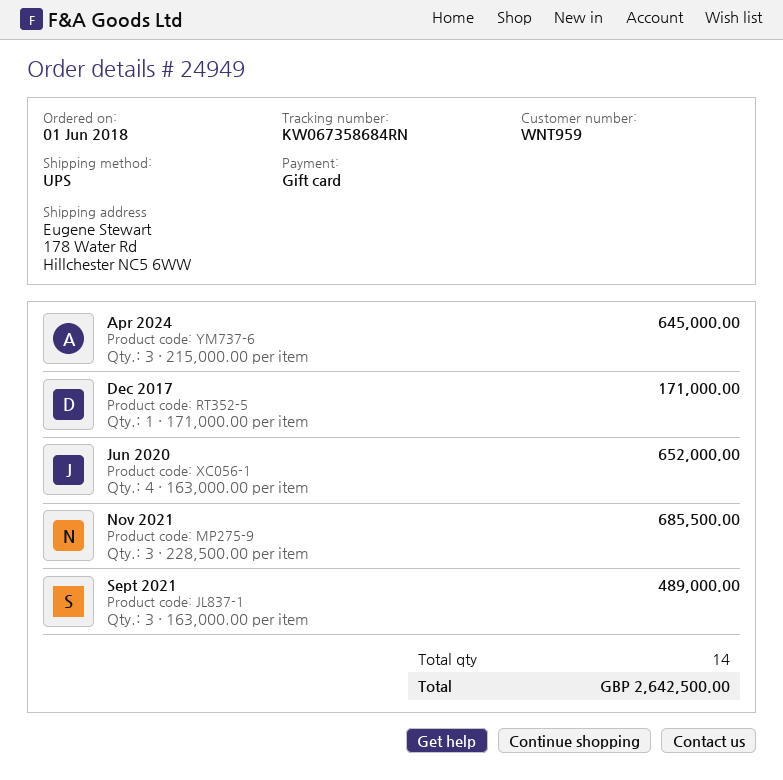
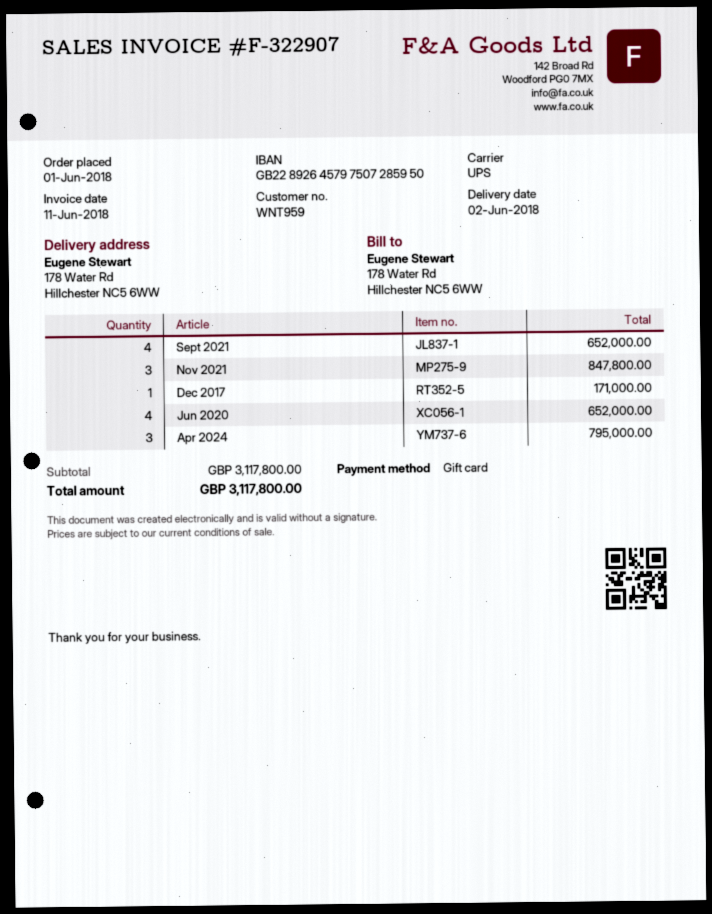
Apr 2024: 3 for 645000.00 -> 3 for 795000.00
Nov 2021: 3 for 685500.00 -> 3 for 847800.00
Sept 2021: 3 for 489000.00 -> 4 for 652000.00
total: 2642500.00 -> 3117800.00

